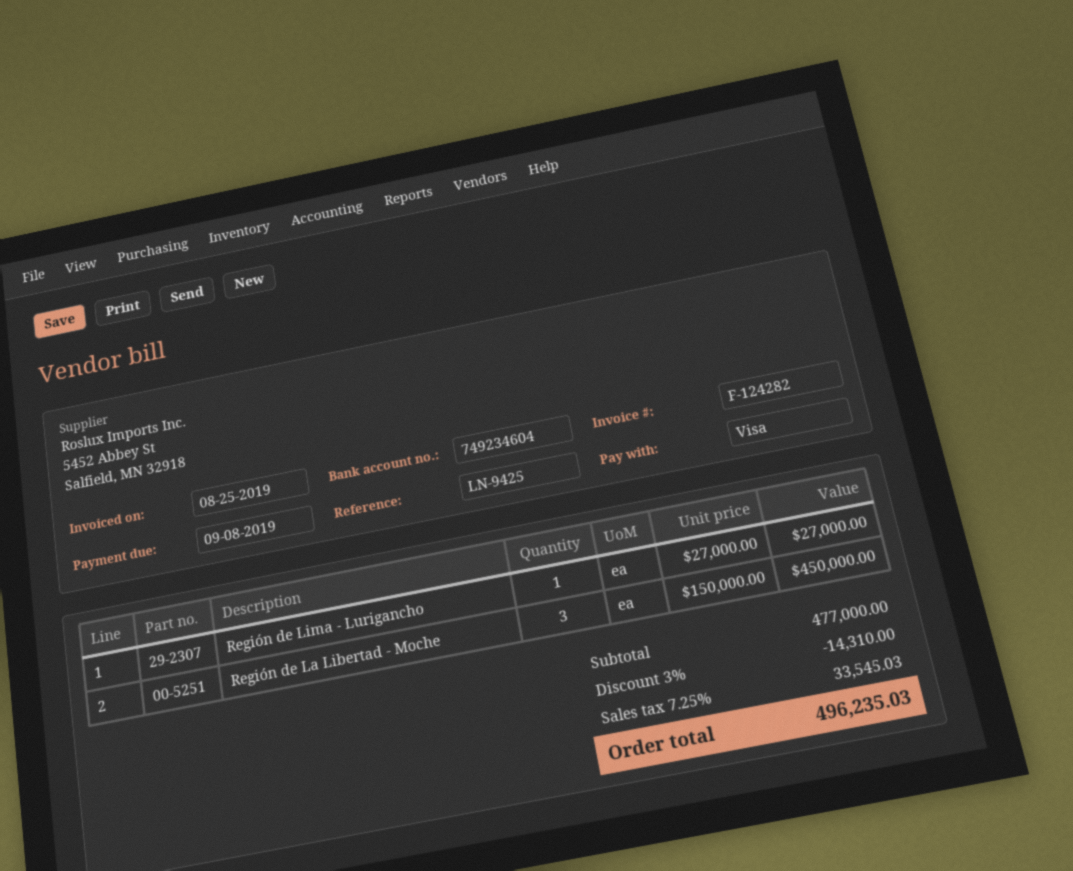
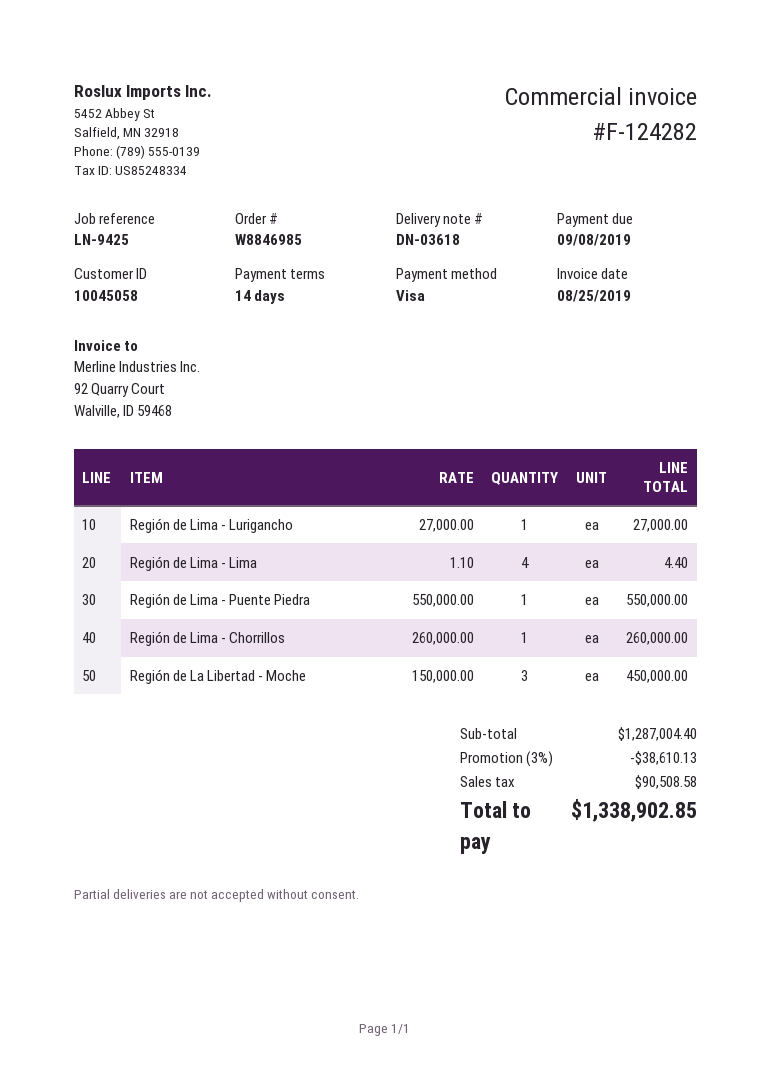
Región de Lima - Lima: none -> 4 x 1.10 = 4.40
Región de Lima - Puente Piedra: none -> 1 x 550000.00 = 550000.00
Región de Lima - Chorrillos: none -> 1 x 260000.00 = 260000.00
subtotal: 477000.00 -> 1287004.40
discount: 3% = 14310.00 -> 3% = 38610.13
tax: 33545.03 -> 90508.58
total: 496235.03 -> 1338902.85

